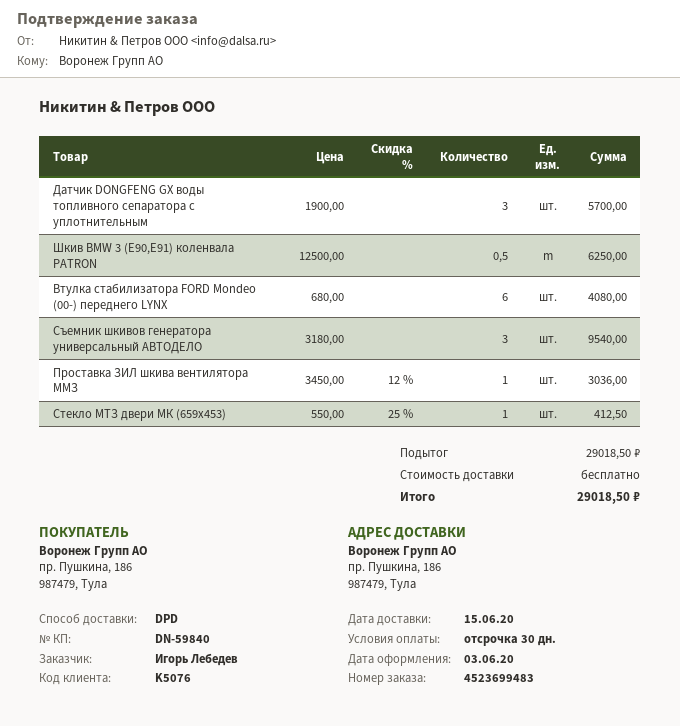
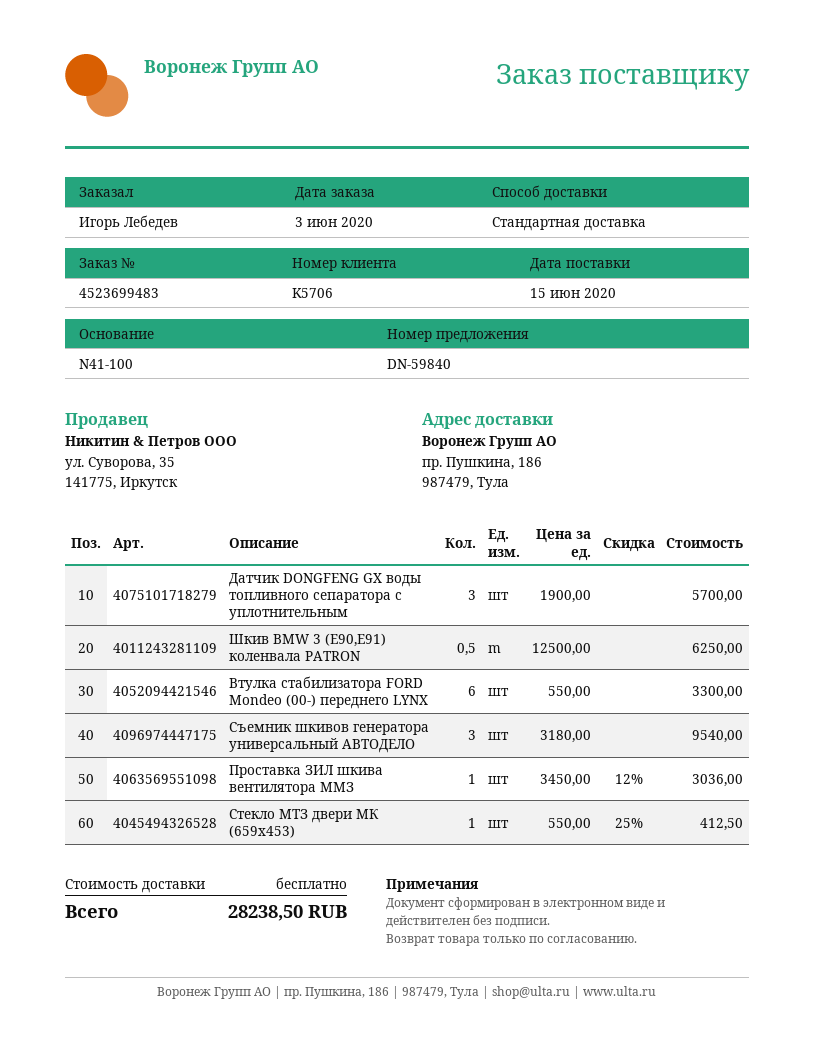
customer number: K5076 -> K5706
shipping method: DPD -> standard
Втулка стабилизатора FORD Mondeo (00-) переднего LYNX: 6 x 680.00 = 4080.00 -> 6 x 550.00 = 3300.00
total: 29018.50 -> 28238.50

